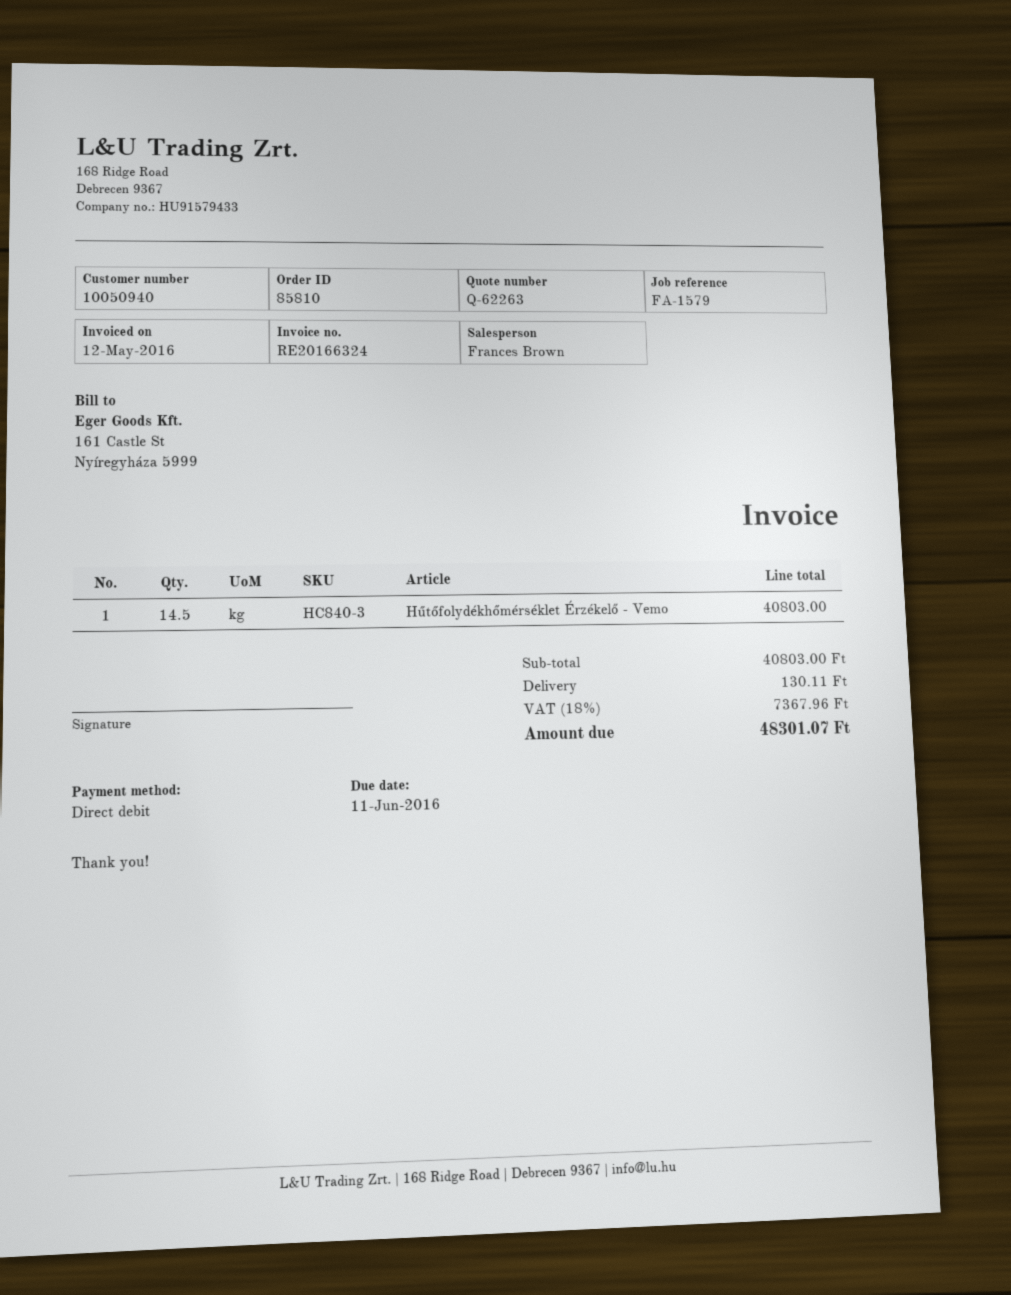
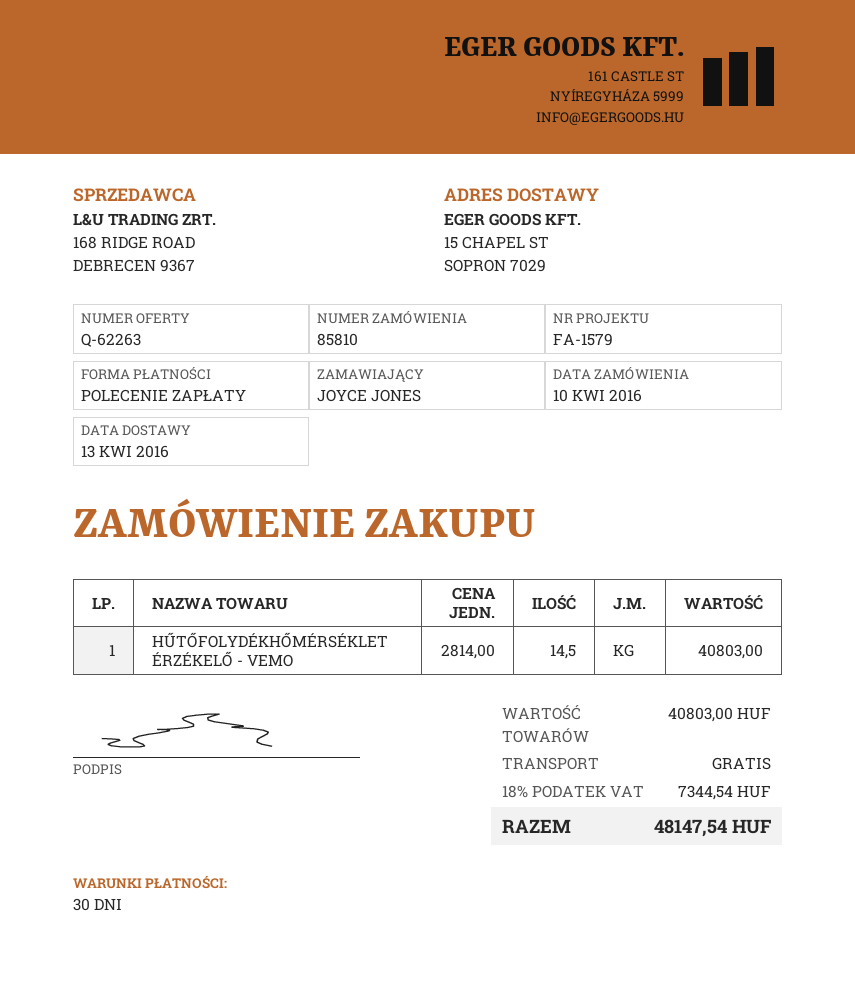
shipping: 130.11 -> 0.00
tax: 18% = 7367.96 -> 18% = 7344.54
total: 48301.07 -> 48147.54

